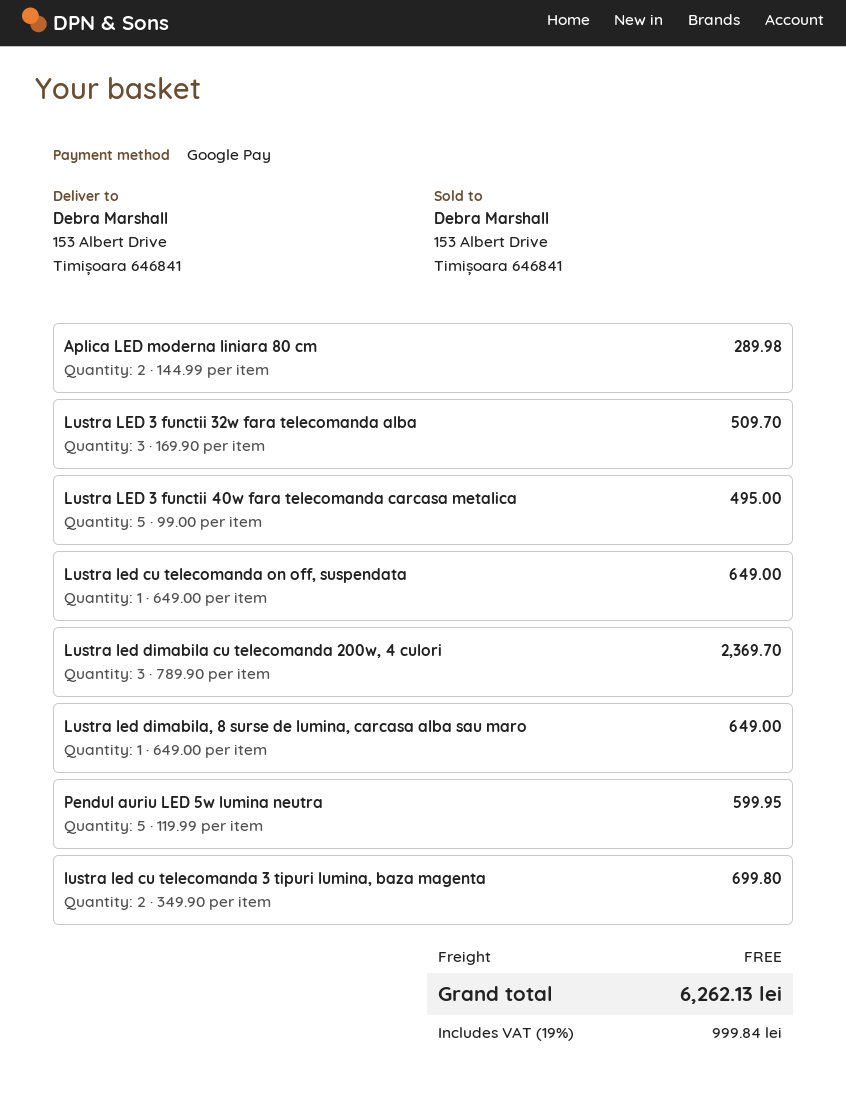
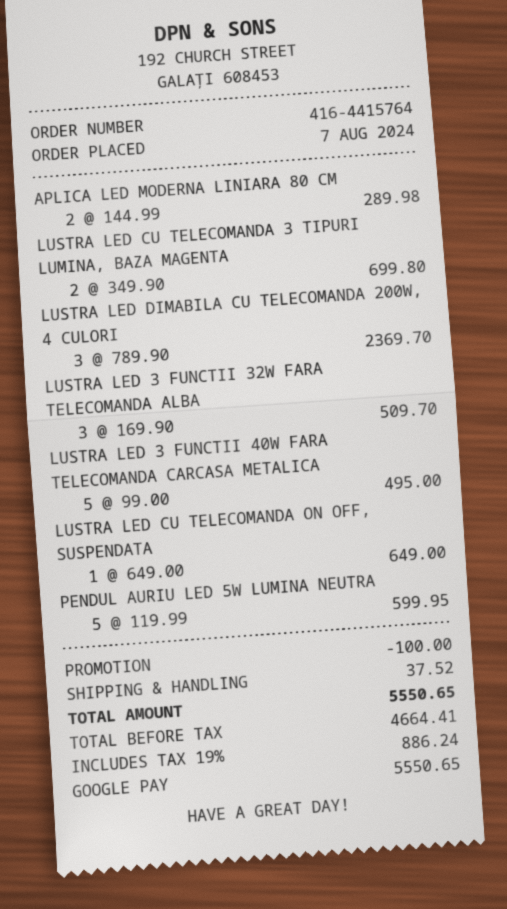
Lustra led dimabila, 8 surse de lumina, carcasa alba sau maro: 1 x 649.00 = 649.00 -> none
discount: none -> 100.00
shipping: 0.00 -> 37.52
tax: 19% = 999.84 -> 19% = 886.24
total: 6262.13 -> 5550.65

